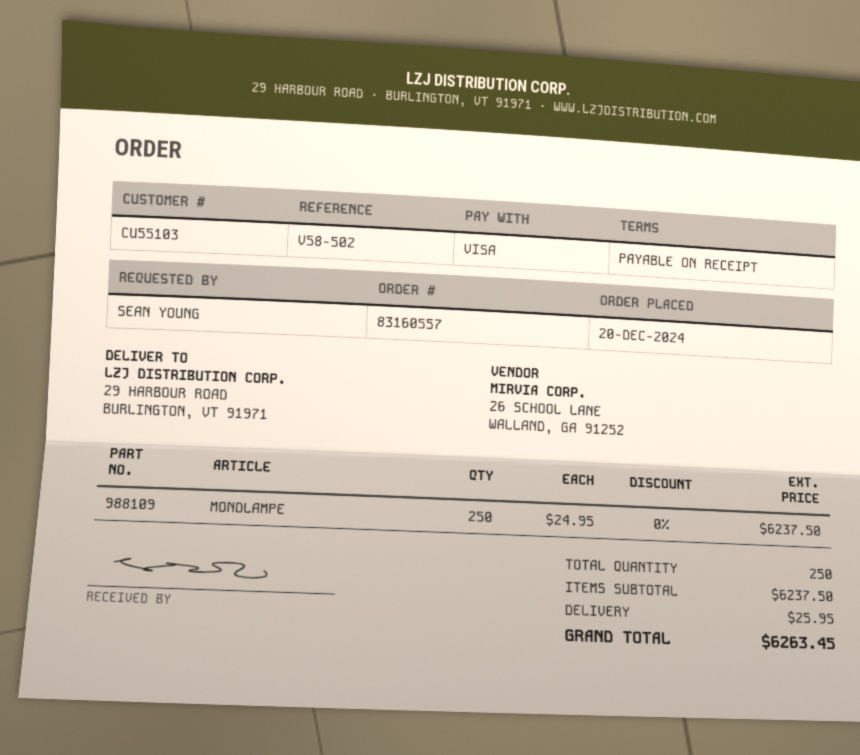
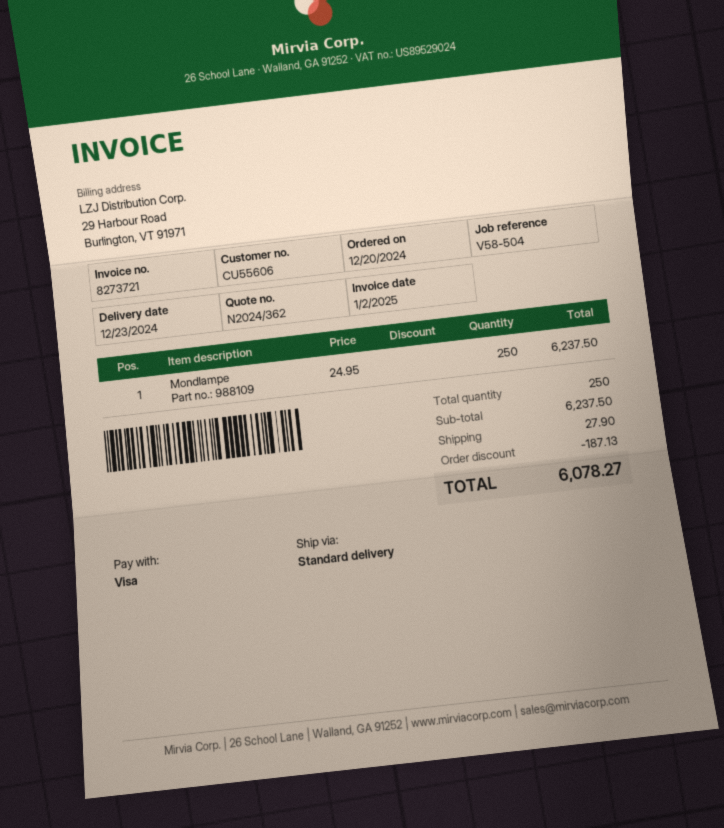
customer number: CU55103 -> CU55606
reference: V58-502 -> V58-504
discount: none -> 187.13
shipping: 25.95 -> 27.90
total: 6263.45 -> 6078.27

